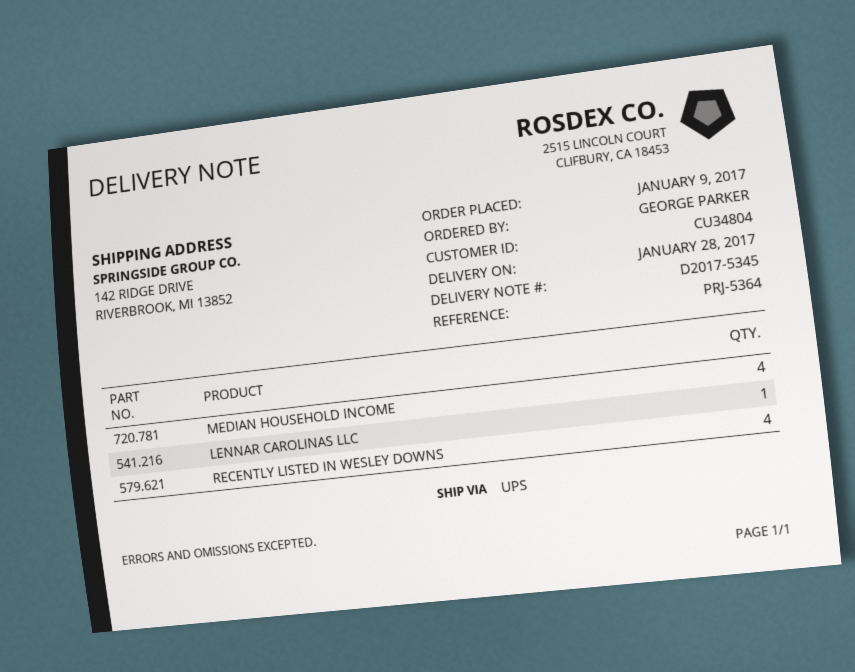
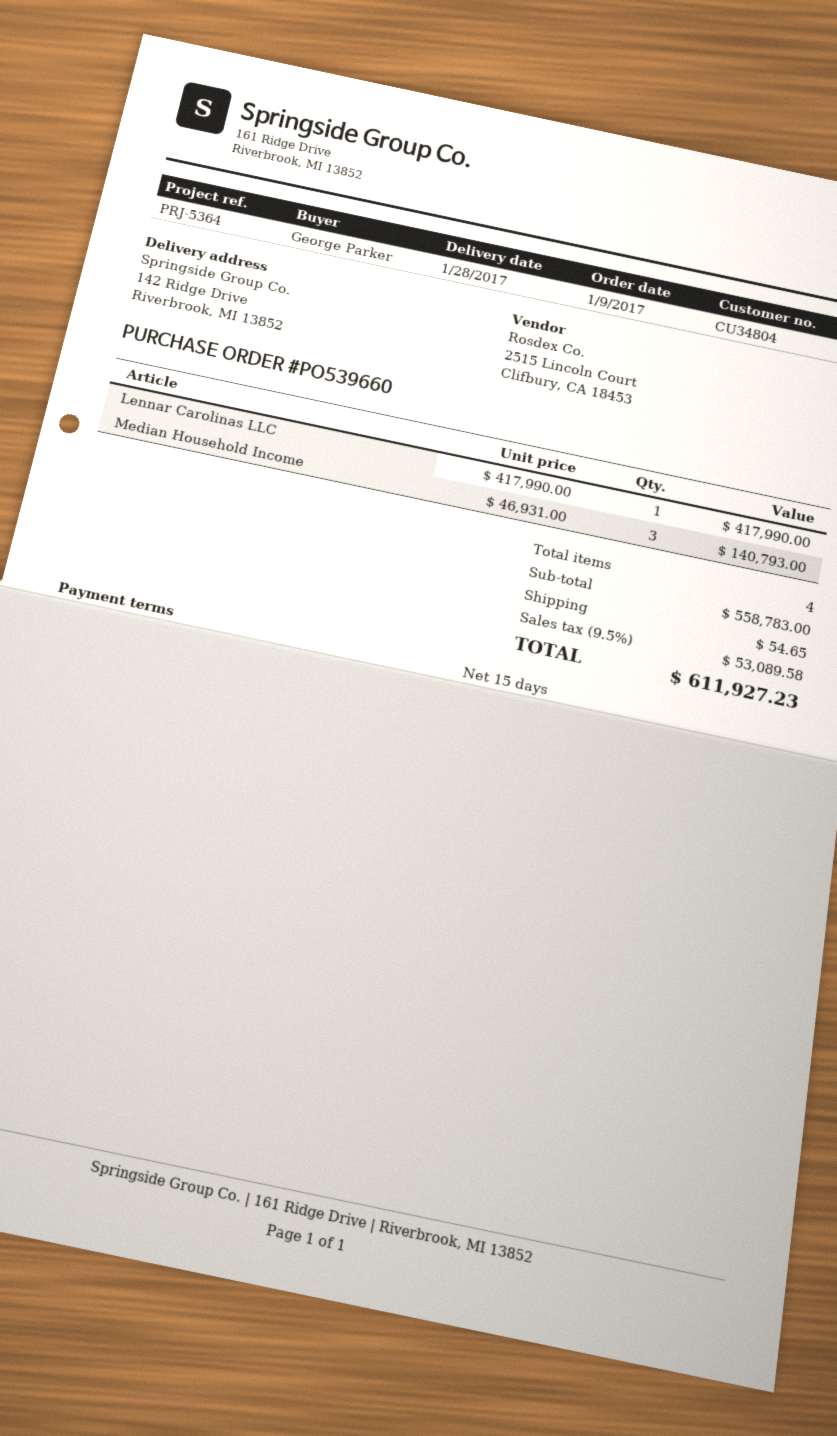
MEDIAN HOUSEHOLD INCOME: 4 -> 3
RECENTLY LISTED IN WESLEY DOWNS: 4 -> none

